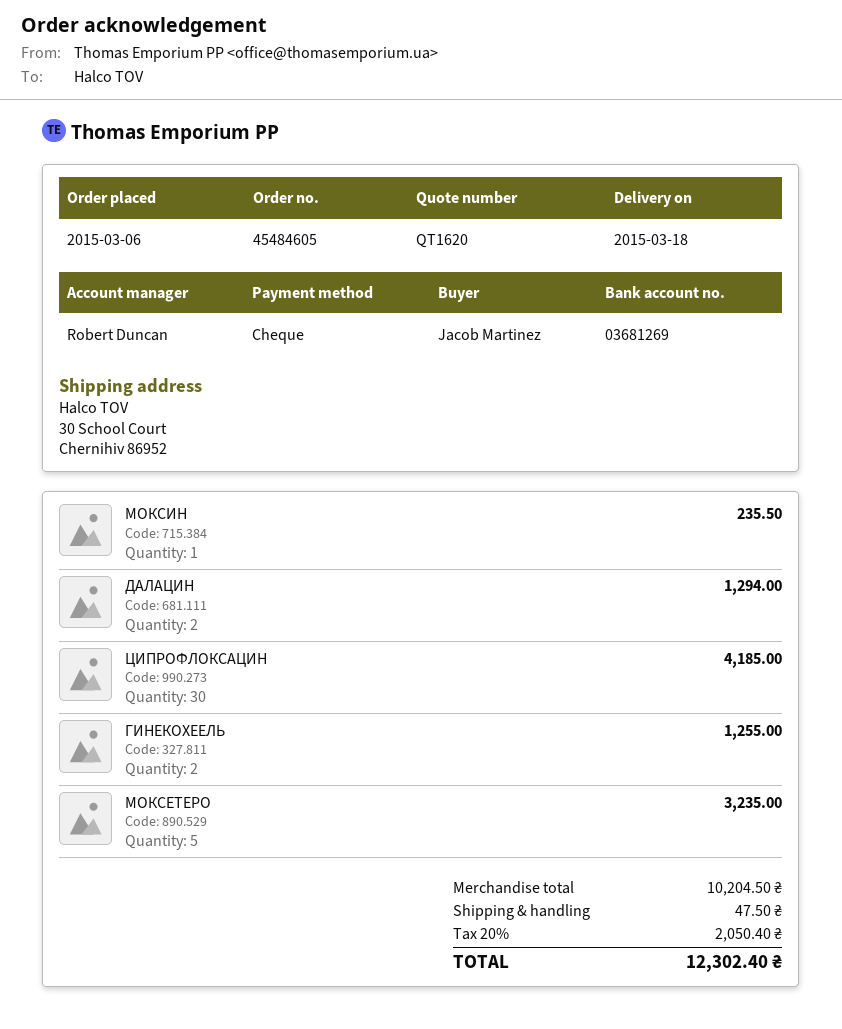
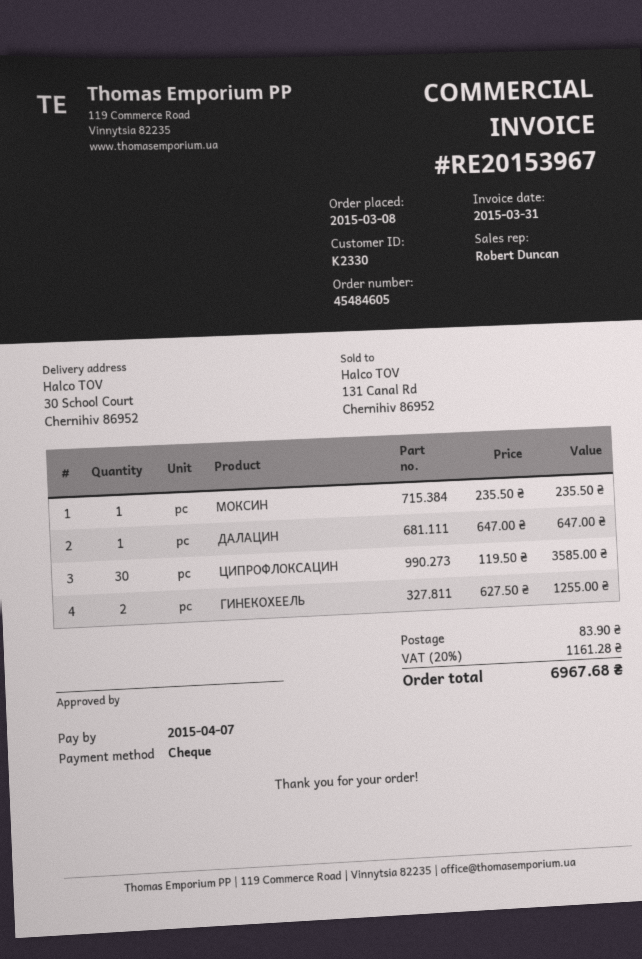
order date: 2015-03-06 -> 2015-03-08
ДАЛАЦИН: 2 for 1294.00 -> 1 for 647.00
ЦИПРОФЛОКСАЦИН: 30 for 4185.00 -> 30 for 3585.00
МОКСЕТЕРО: 5 for 3235.00 -> none
shipping: 47.50 -> 83.90
tax: 20% = 2050.40 -> 20% = 1161.28
total: 12302.40 -> 6967.68

